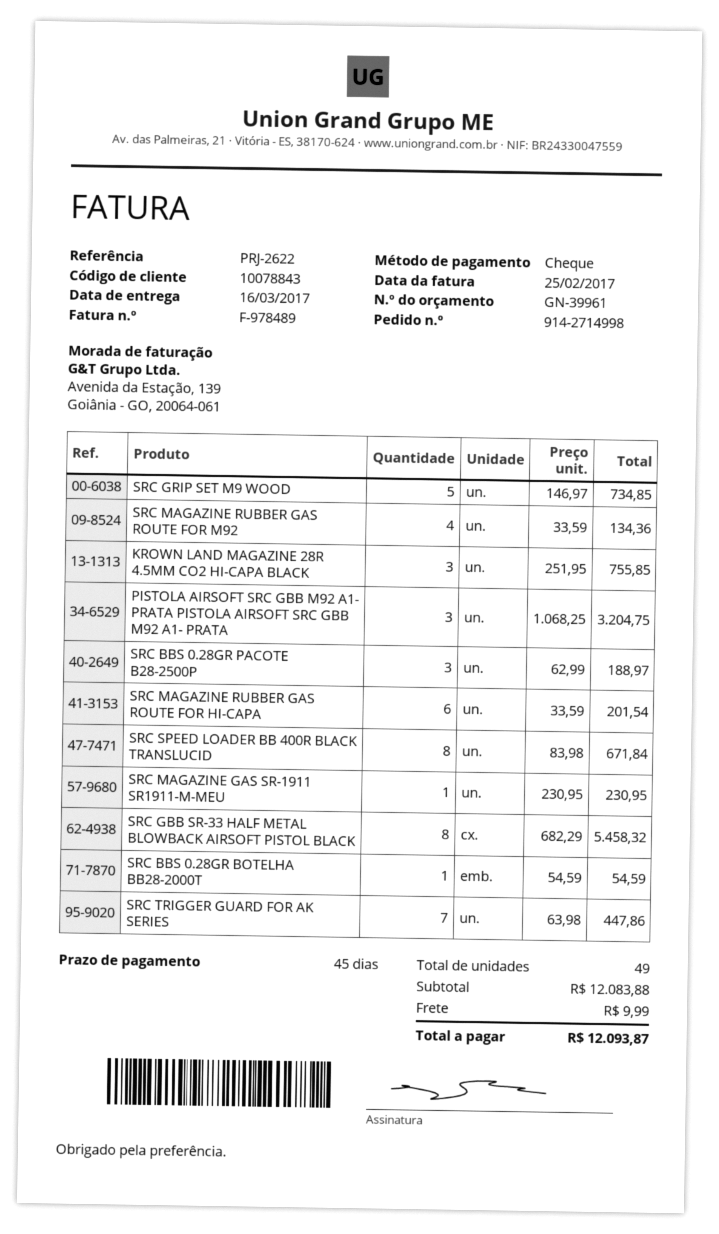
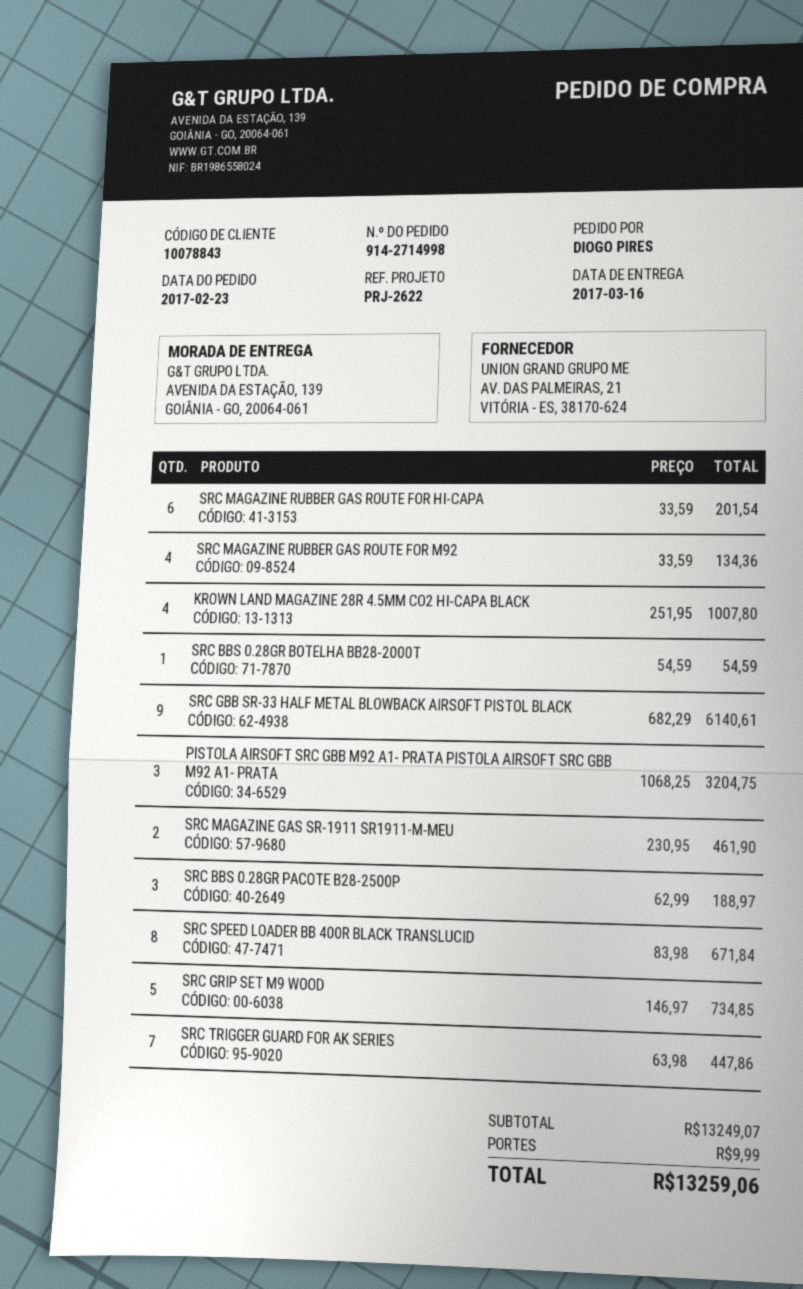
KROWN LAND MAGAZINE 28R 4.5MM CO2 HI-CAPA BLACK: 3 x 251.95 = 755.85 -> 4 x 251.95 = 1007.80
SRC MAGAZINE GAS SR-1911 SR1911-M-MEU: 1 x 230.95 = 230.95 -> 2 x 230.95 = 461.90
SRC GBB SR-33 HALF METAL BLOWBACK AIRSOFT PISTOL BLACK: 8 x 682.29 = 5458.32 -> 9 x 682.29 = 6140.61
subtotal: 12083.88 -> 13249.07
total: 12093.87 -> 13259.06

